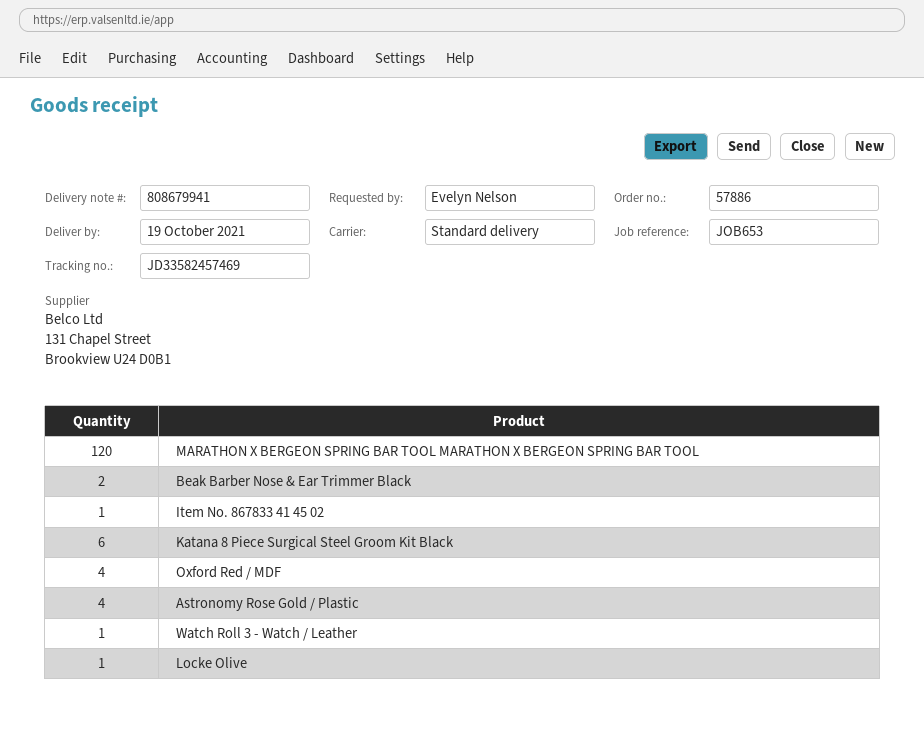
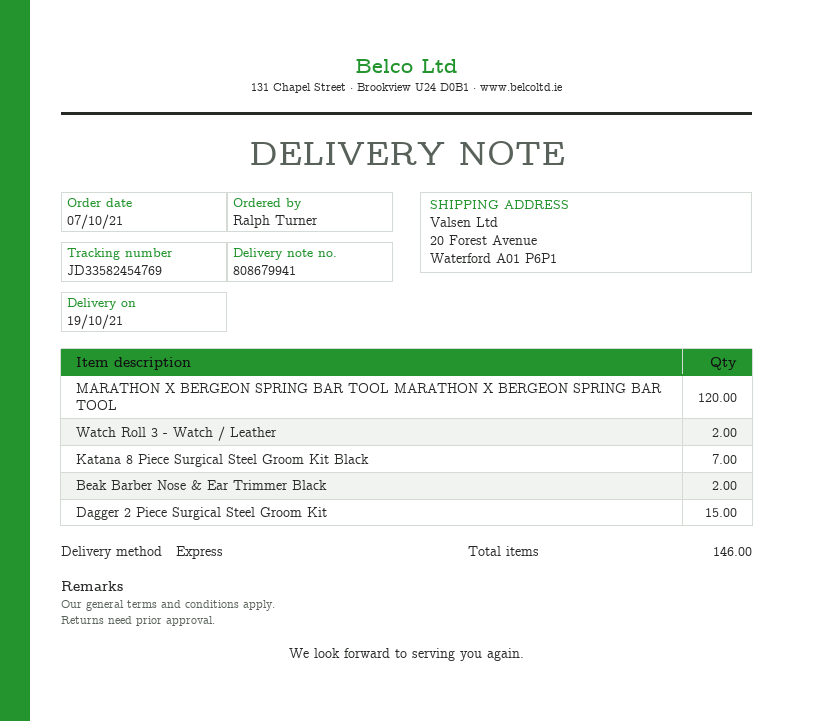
ordered by: Evelyn Nelson -> Ralph Turner
shipping method: standard -> express
tracking number: JD33582457469 -> JD33582454769
Item No. 867833 41 45 02: 1 -> none
Katana 8 Piece Surgical Steel Groom Kit Black: 6 -> 7
Oxford Red / MDF: 4 -> none
Astronomy Rose Gold / Plastic: 4 -> none
Watch Roll 3 - Watch / Leather: 1 -> 2
Locke Olive: 1 -> none
Dagger 2 Piece Surgical Steel Groom Kit: none -> 15

